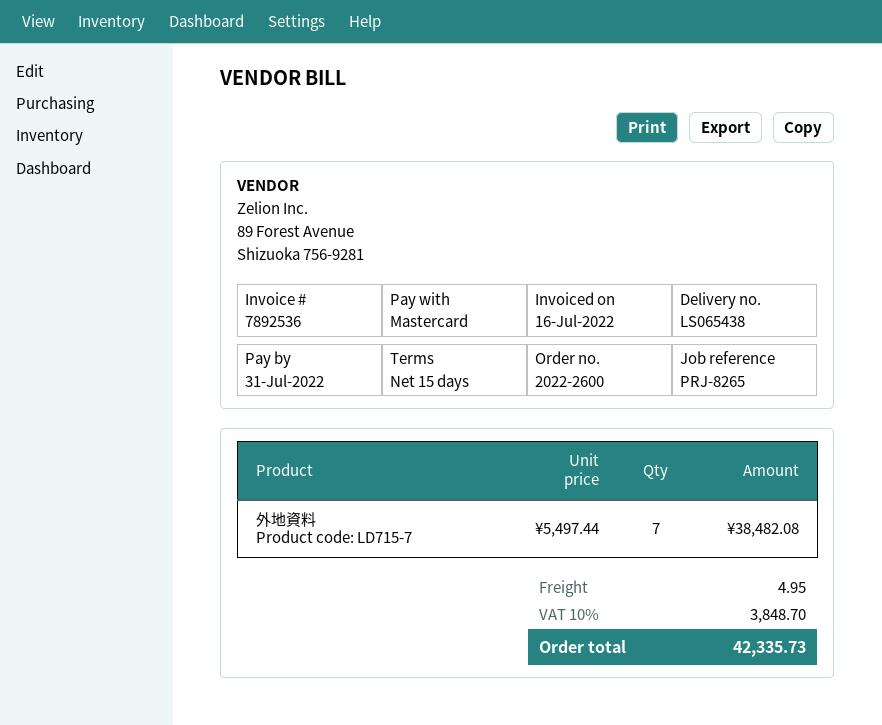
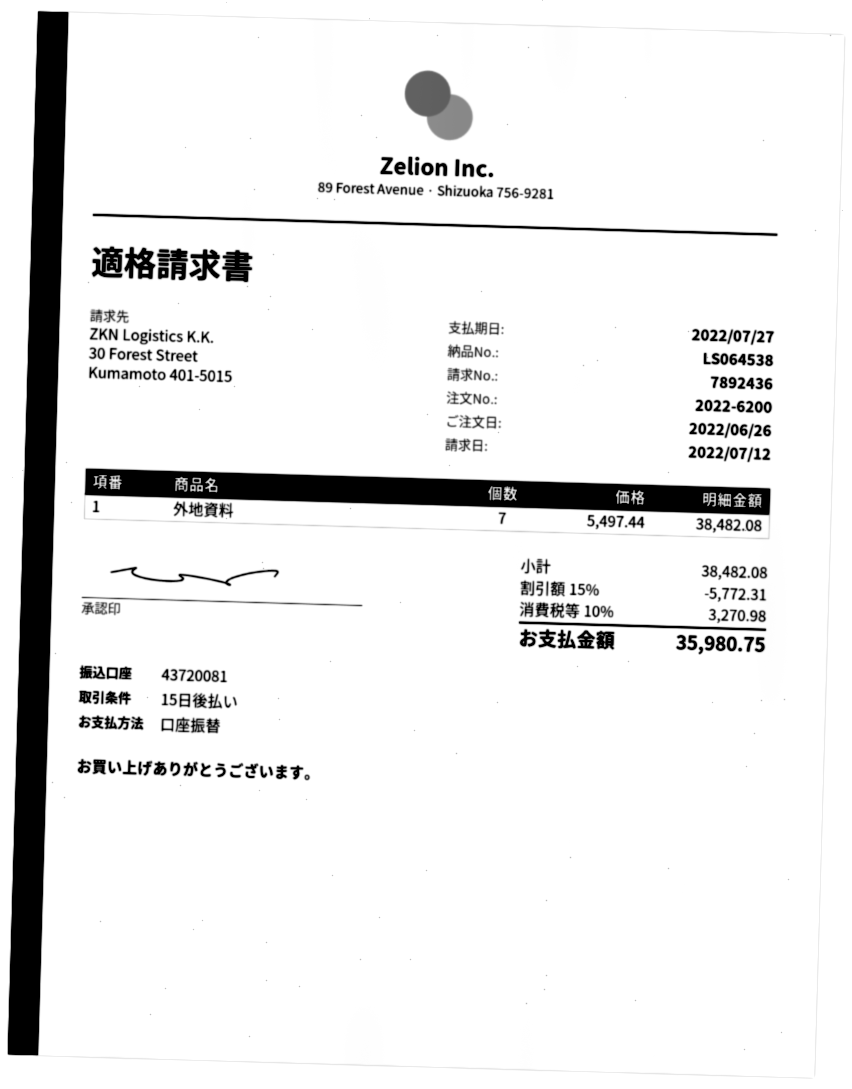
order number: 2022-2600 -> 2022-6200
delivery note number: LS065438 -> LS064538
invoice number: 7892536 -> 7892436
invoice date: 2022-07-16 -> 2022-07-12
due date: 2022-07-31 -> 2022-07-27
payment method: Mastercard -> direct debit
discount: none -> 15% = 5772.31
shipping: 4.95 -> none
tax: 10% = 3848.70 -> 10% = 3270.98
total: 42335.73 -> 35980.75

